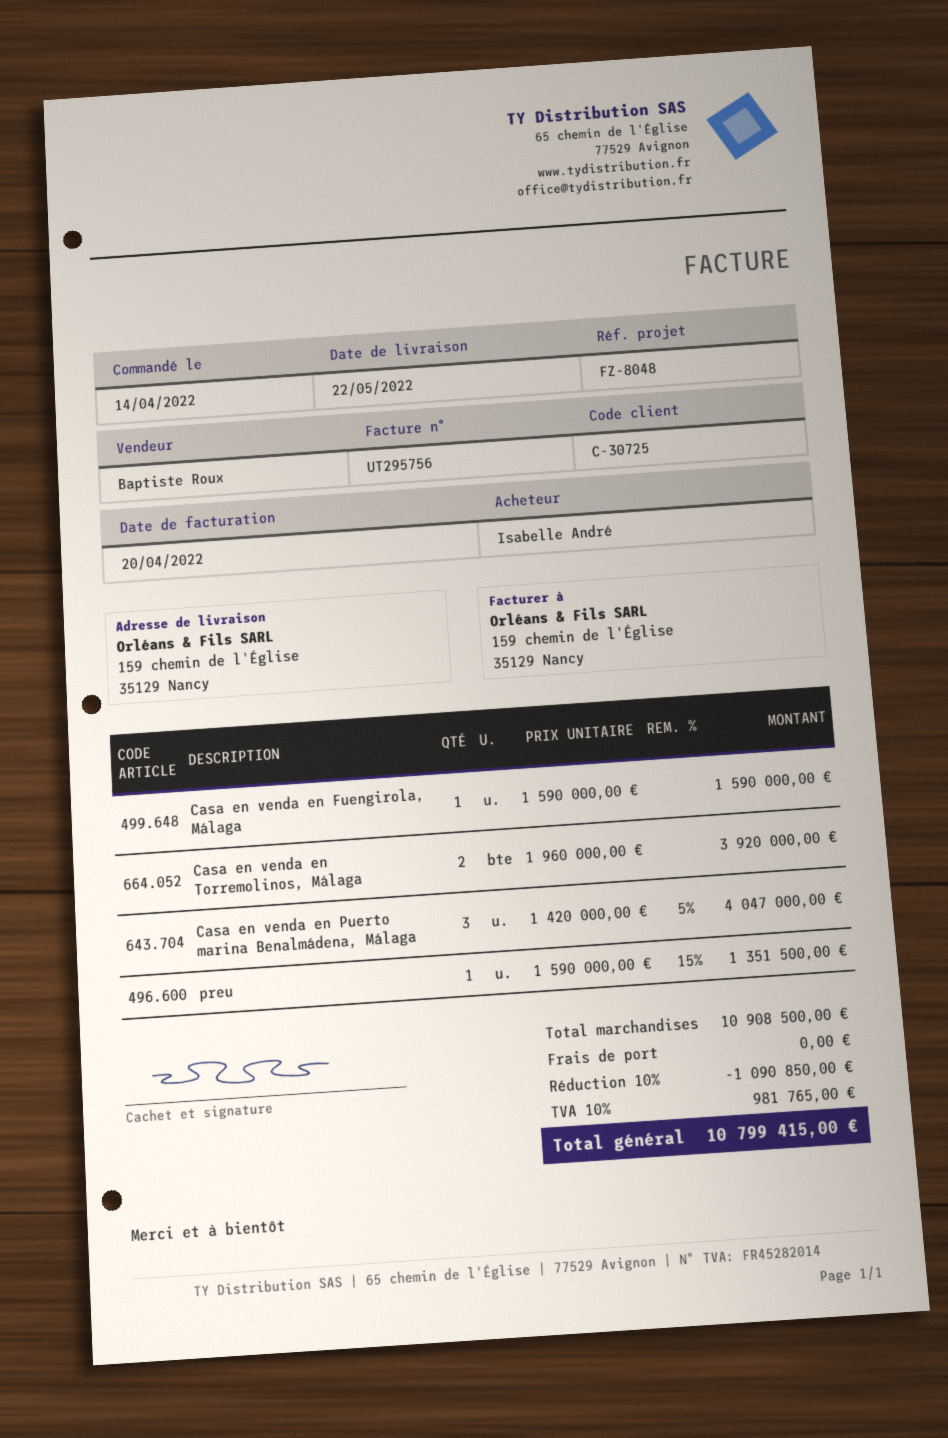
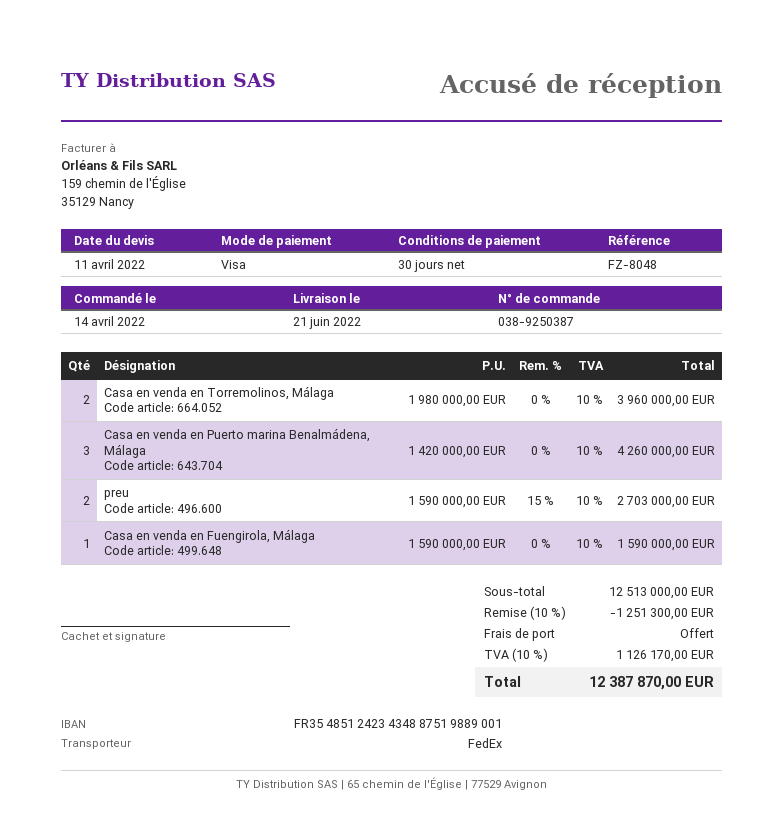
delivery date: 2022-05-22 -> 2022-06-21
Casa en venda en Torremolinos, Málaga: 2 x 1960000.00 = 3920000.00 -> 2 x 1980000.00 = 3960000.00
Casa en venda en Puerto marina Benalmádena, Málaga: 3 x 1420000.00 - 5% = 4047000.00 -> 3 x 1420000.00 = 4260000.00
preu: 1 x 1590000.00 - 15% = 1351500.00 -> 2 x 1590000.00 - 15% = 2703000.00
subtotal: 10908500.00 -> 12513000.00
discount: 10% = 1090850.00 -> 10% = 1251300.00
tax: 10% = 981765.00 -> 10% = 1126170.00
total: 10799415.00 -> 12387870.00

